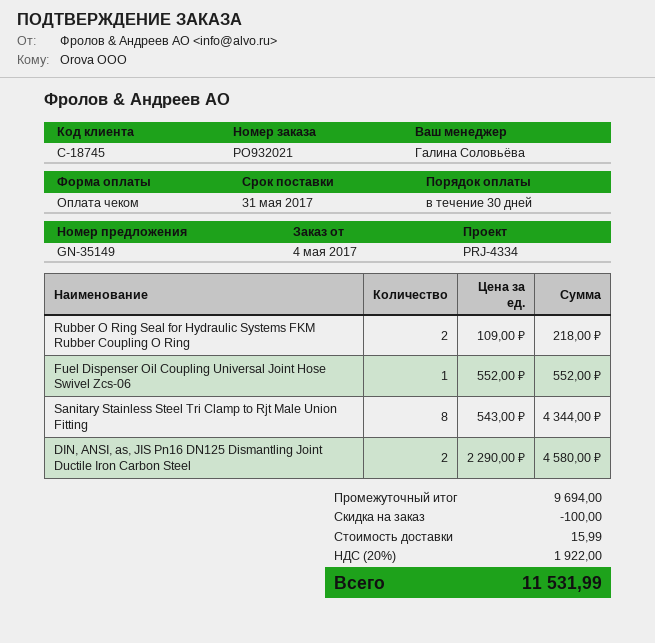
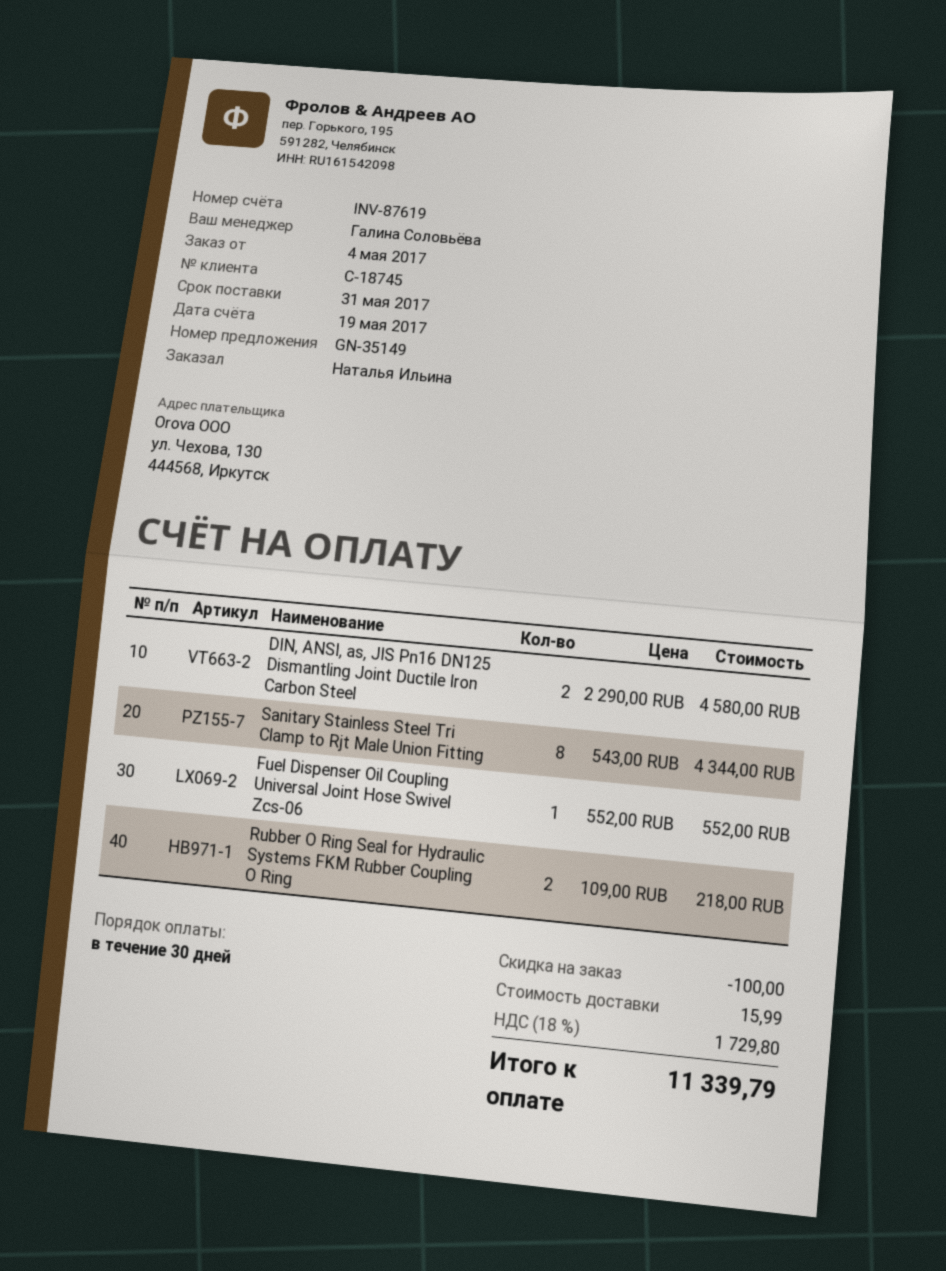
tax: 20% = 1922.00 -> 18% = 1729.80
total: 11531.99 -> 11339.79

